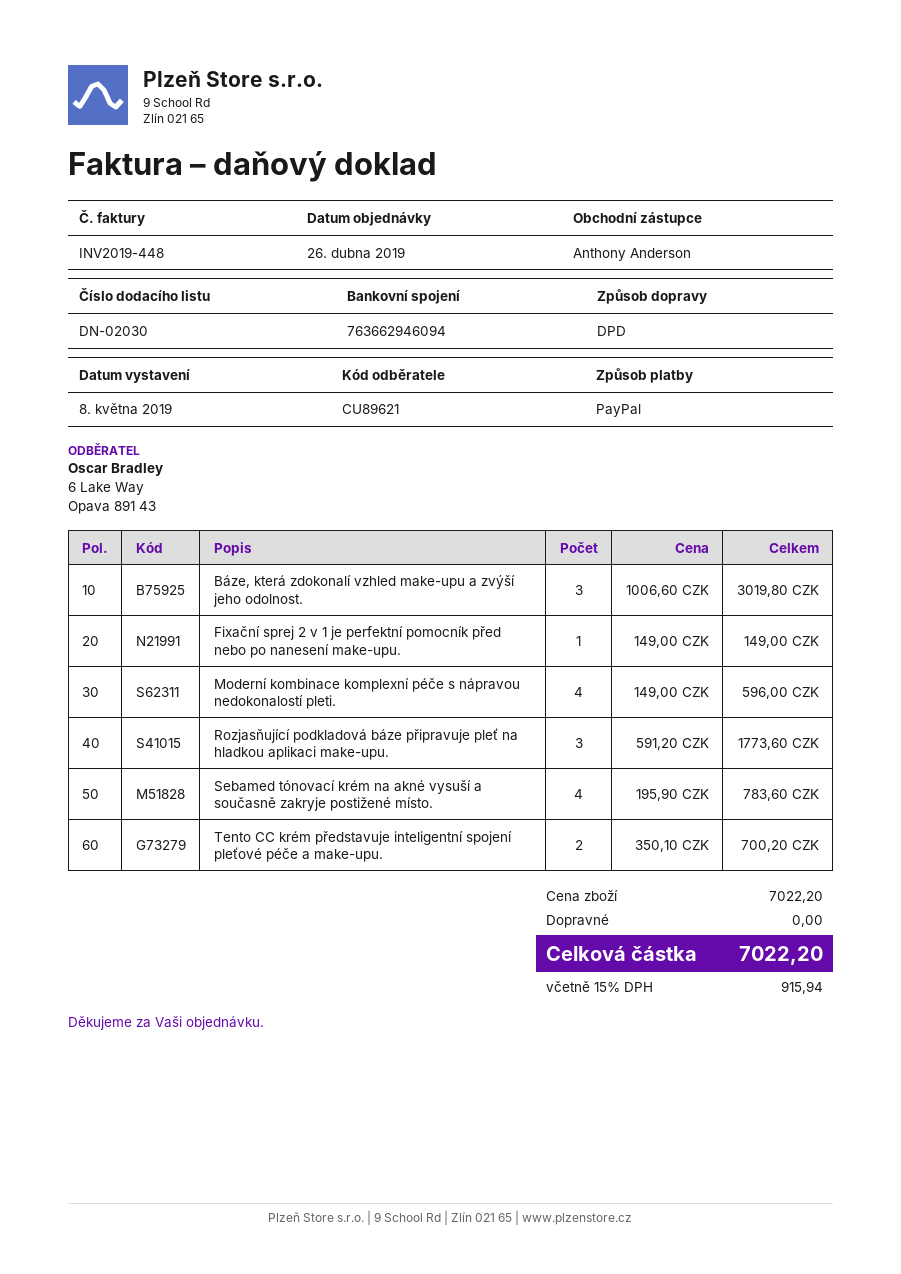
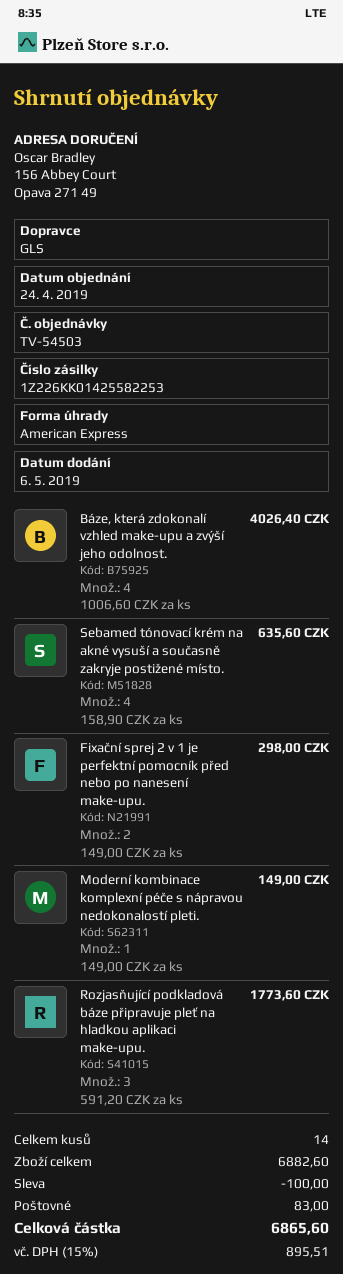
order date: 2019-04-26 -> 2019-04-24
payment method: PayPal -> American Express
shipping method: DPD -> GLS
Báze, která zdokonalí vzhled make-upu a zvýší jeho odolnost.: 3 x 1006.60 = 3019.80 -> 4 x 1006.60 = 4026.40
Fixační sprej 2 v 1 je perfektní pomocník před nebo po nanesení make-upu.: 1 x 149.00 = 149.00 -> 2 x 149.00 = 298.00
Moderní kombinace komplexní péče s nápravou nedokonalostí pleti.: 4 x 149.00 = 596.00 -> 1 x 149.00 = 149.00
Sebamed tónovací krém na akné vysuší a současně zakryje postižené místo.: 4 x 195.90 = 783.60 -> 4 x 158.90 = 635.60
Tento CC krém představuje inteligentní spojení pleťové péče a make-upu.: 2 x 350.10 = 700.20 -> none
subtotal: 7022.20 -> 6882.60
discount: none -> 100.00
shipping: 0.00 -> 83.00
tax: 15% = 915.94 -> 15% = 895.51
total: 7022.20 -> 6865.60

